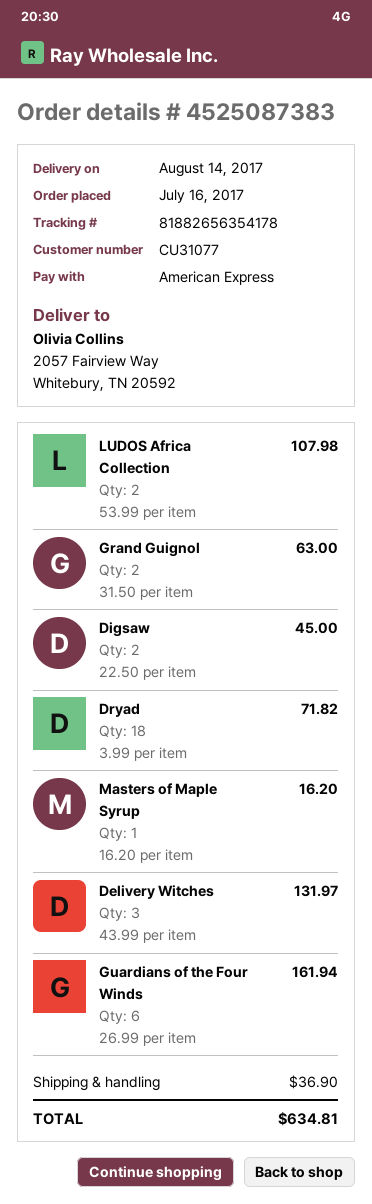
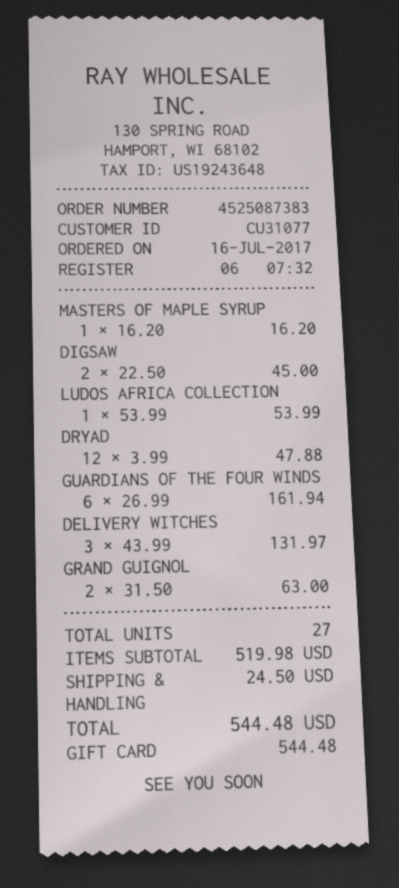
payment method: American Express -> gift card
LUDOS Africa Collection: 2 x 53.99 = 107.98 -> 1 x 53.99 = 53.99
Dryad: 18 x 3.99 = 71.82 -> 12 x 3.99 = 47.88
shipping: 36.90 -> 24.50
total: 634.81 -> 544.48

